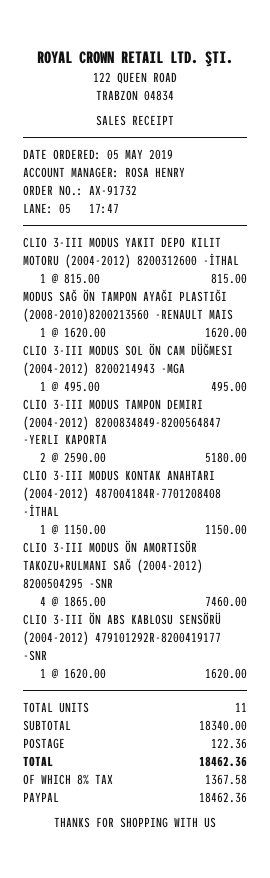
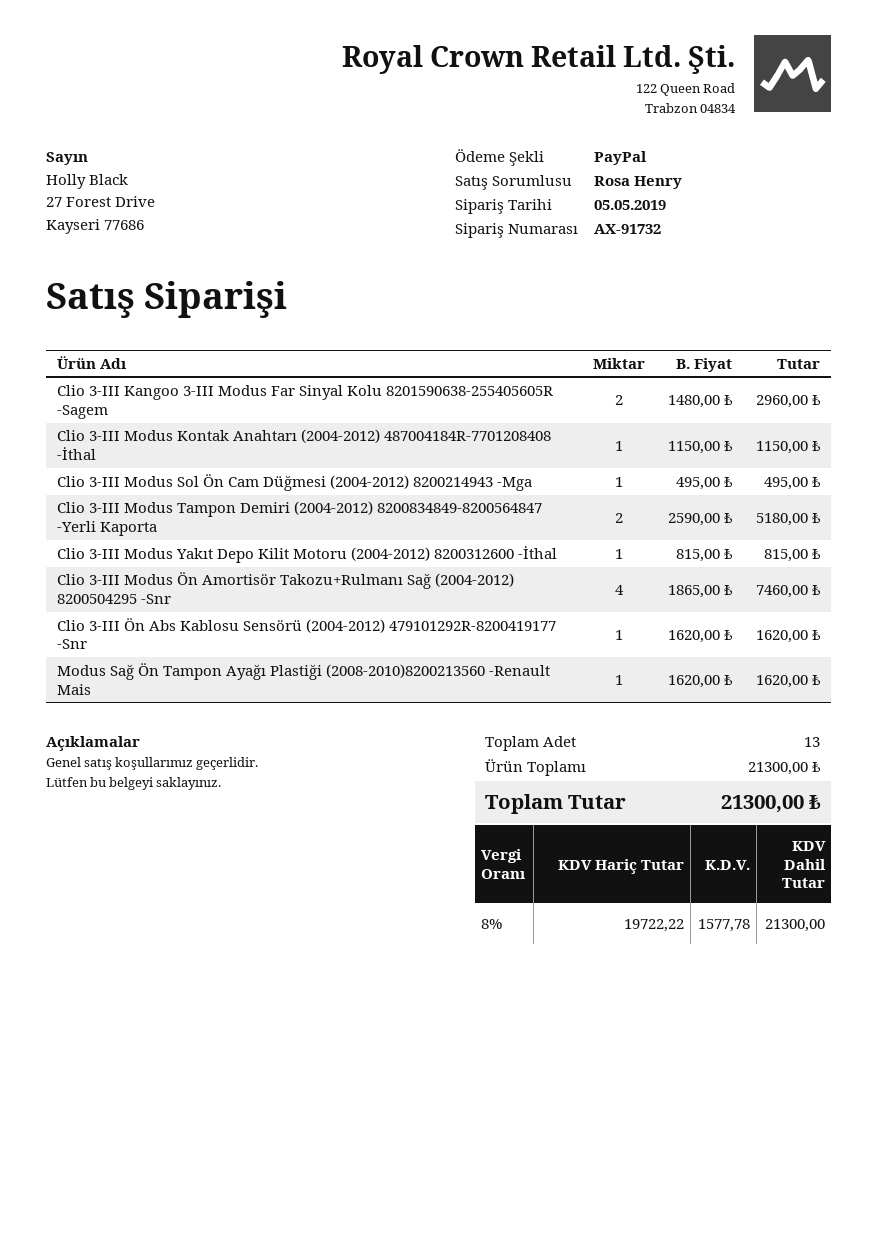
Clio 3-III Kangoo 3-III Modus Far Sinyal Kolu 8201590638-255405605R -Sagem: none -> 2 x 1480.00 = 2960.00
total quantity: 11 -> 13
subtotal: 18340.00 -> 21300.00
shipping: 122.36 -> none
tax: 8% = 1367.58 -> 8% = 1577.78
total: 18462.36 -> 21300.00

